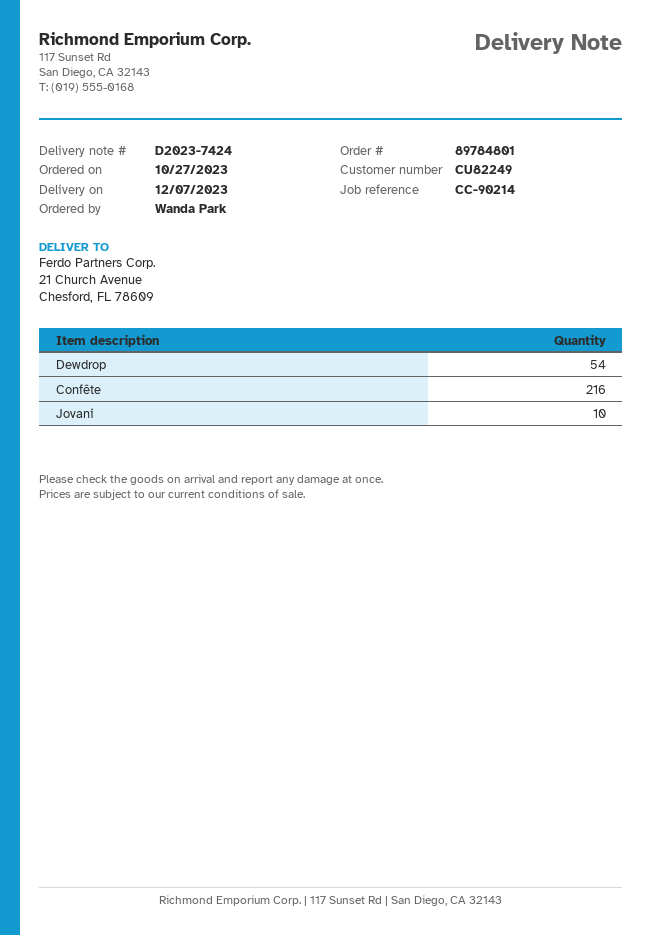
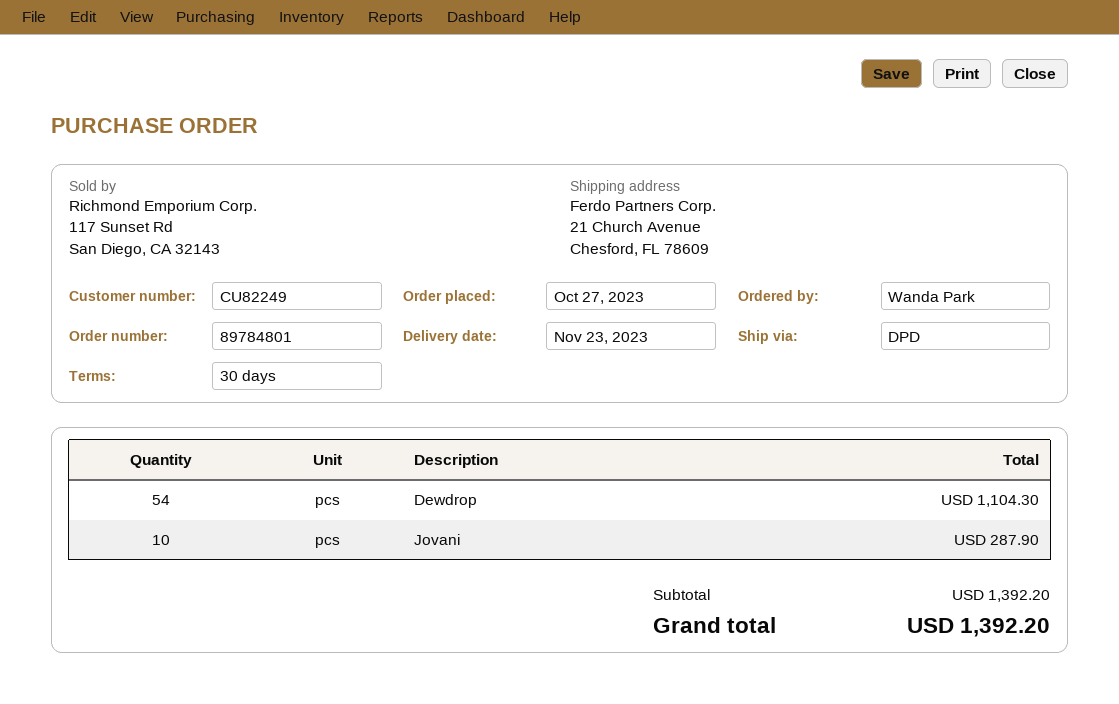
delivery date: 2023-12-07 -> 2023-11-23
Confête: 216 -> none

